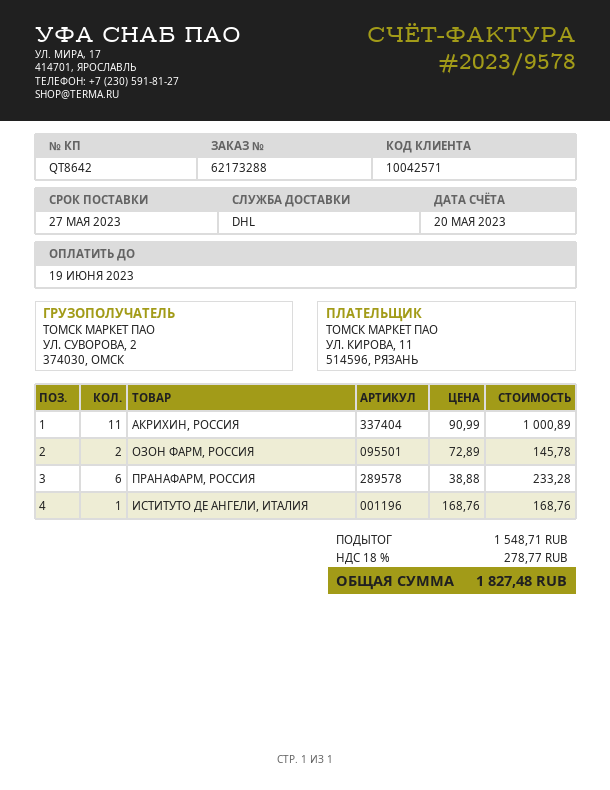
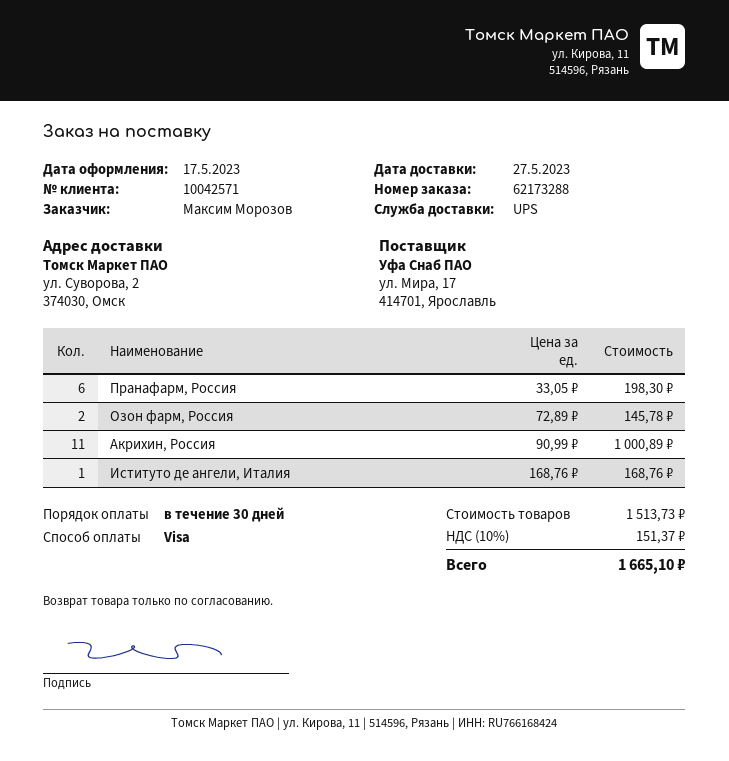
shipping method: DHL -> UPS
ПРАНАФАРМ, РОССИЯ: 6 x 38.88 = 233.28 -> 6 x 33.05 = 198.30
subtotal: 1548.71 -> 1513.73
tax: 18% = 278.77 -> 10% = 151.37
total: 1827.48 -> 1665.10

